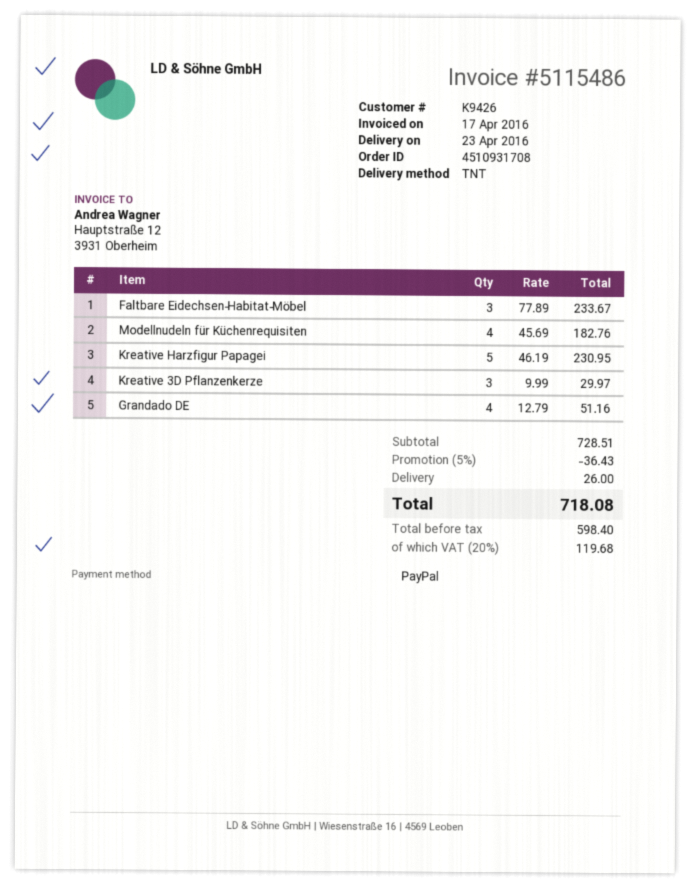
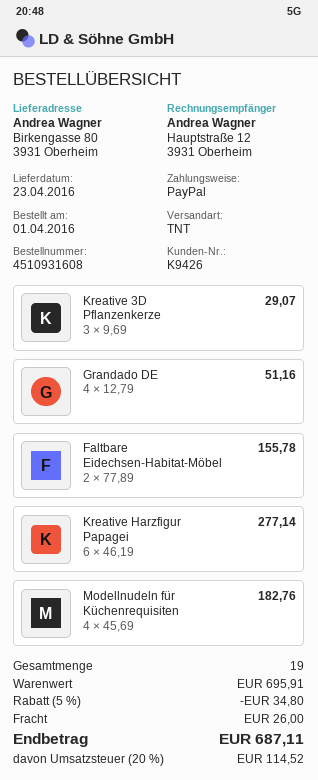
order number: 4510931708 -> 4510931608
Faltbare Eidechsen‑Habitat‑Möbel: 3 x 77.89 = 233.67 -> 2 x 77.89 = 155.78
Kreative Harzfigur Papagei: 5 x 46.19 = 230.95 -> 6 x 46.19 = 277.14
Kreative 3D Pflanzenkerze: 3 x 9.99 = 29.97 -> 3 x 9.69 = 29.07
subtotal: 728.51 -> 695.91
discount: 5% = 36.43 -> 5% = 34.80
tax: 20% = 119.68 -> 20% = 114.52
total: 718.08 -> 687.11

